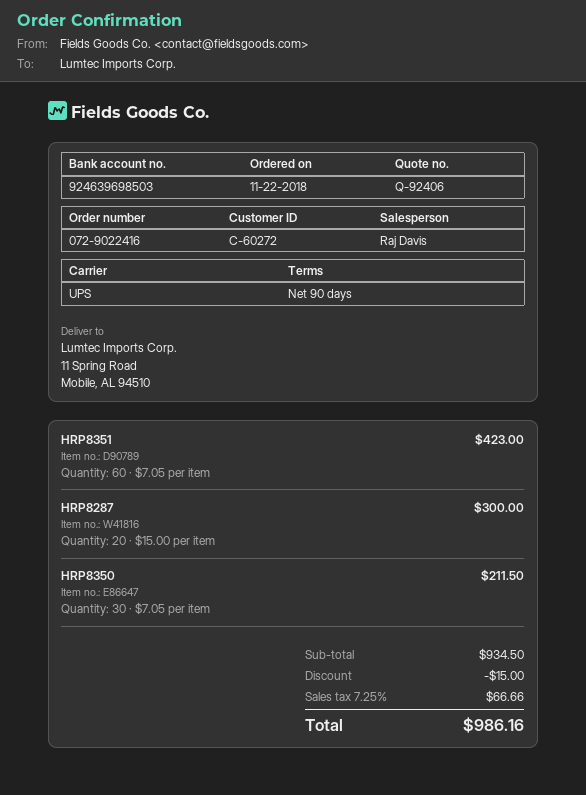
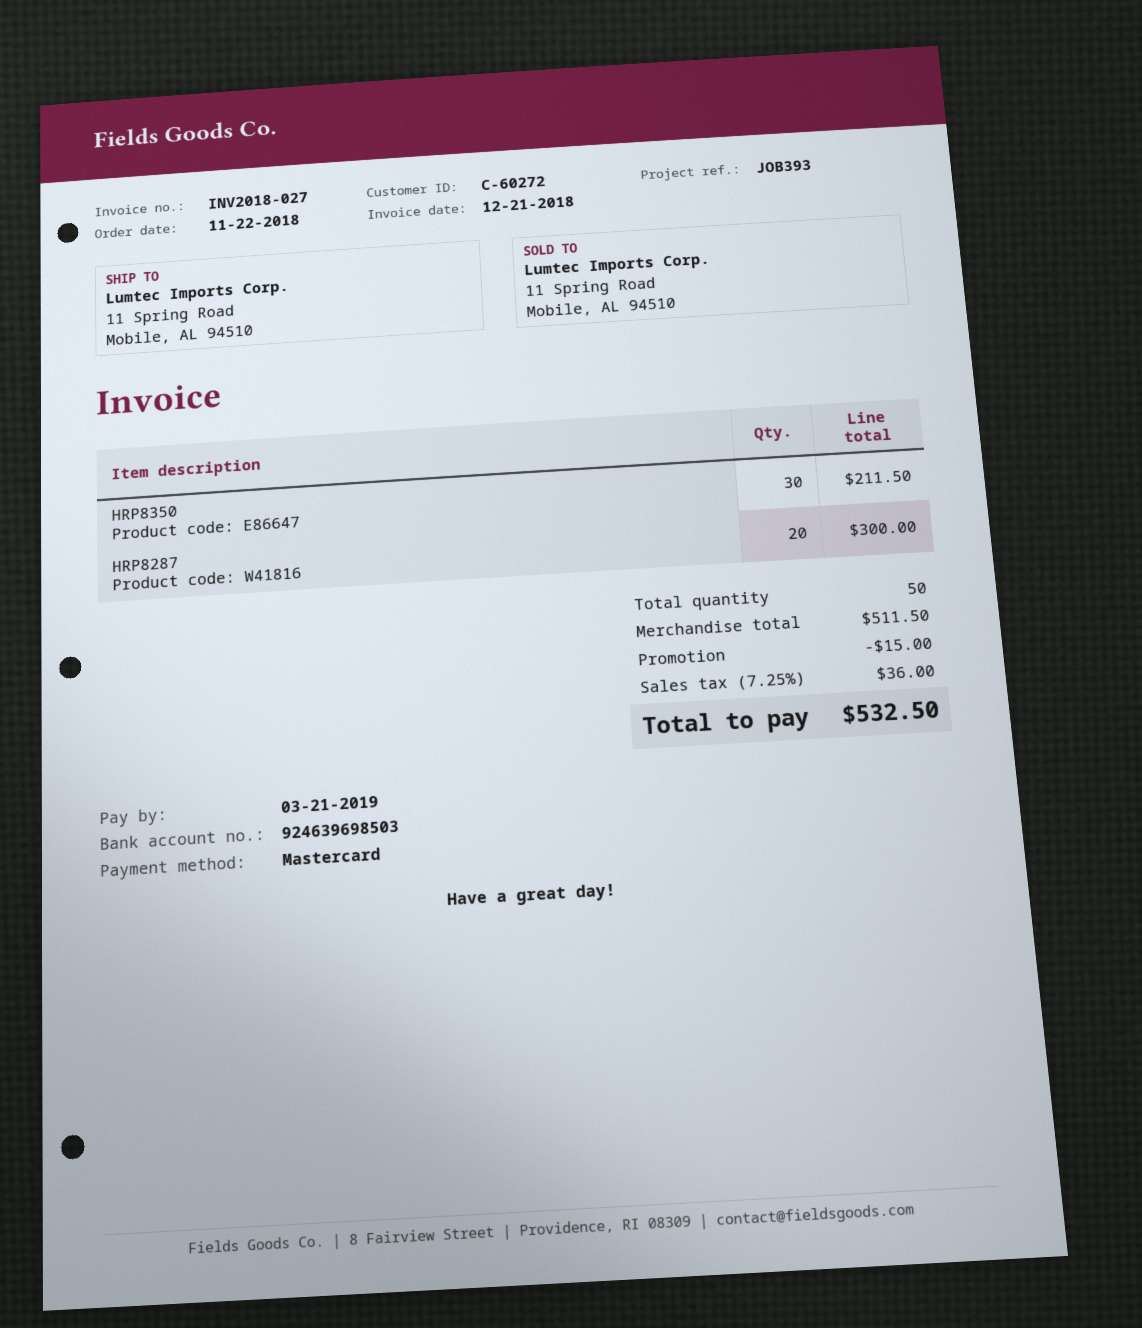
HRP8351: 60 for 423.00 -> none
subtotal: 934.50 -> 511.50
tax: 7.25% = 66.66 -> 7.25% = 36.00
total: 986.16 -> 532.50

